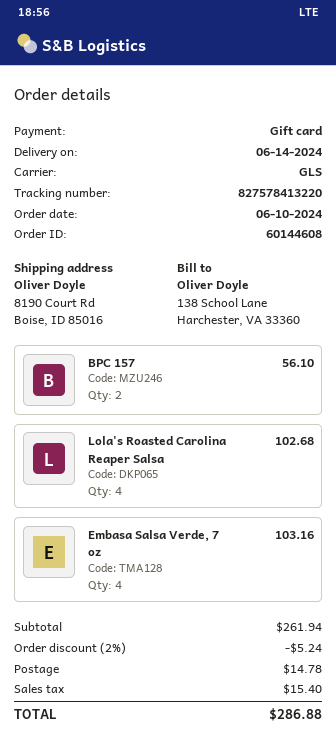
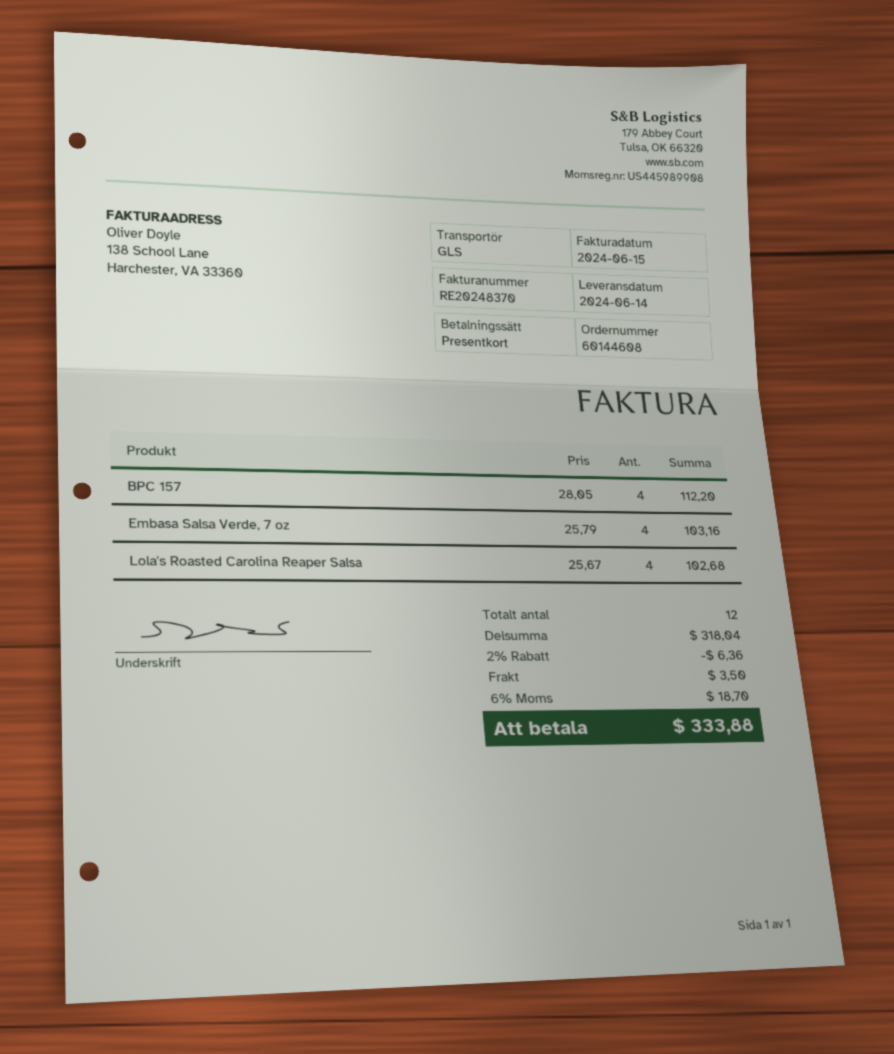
BPC 157: 2 for 56.10 -> 4 for 112.20
subtotal: 261.94 -> 318.04
discount: 2% = 5.24 -> 2% = 6.36
shipping: 14.78 -> 3.50
tax: 15.40 -> 18.70
total: 286.88 -> 333.88

